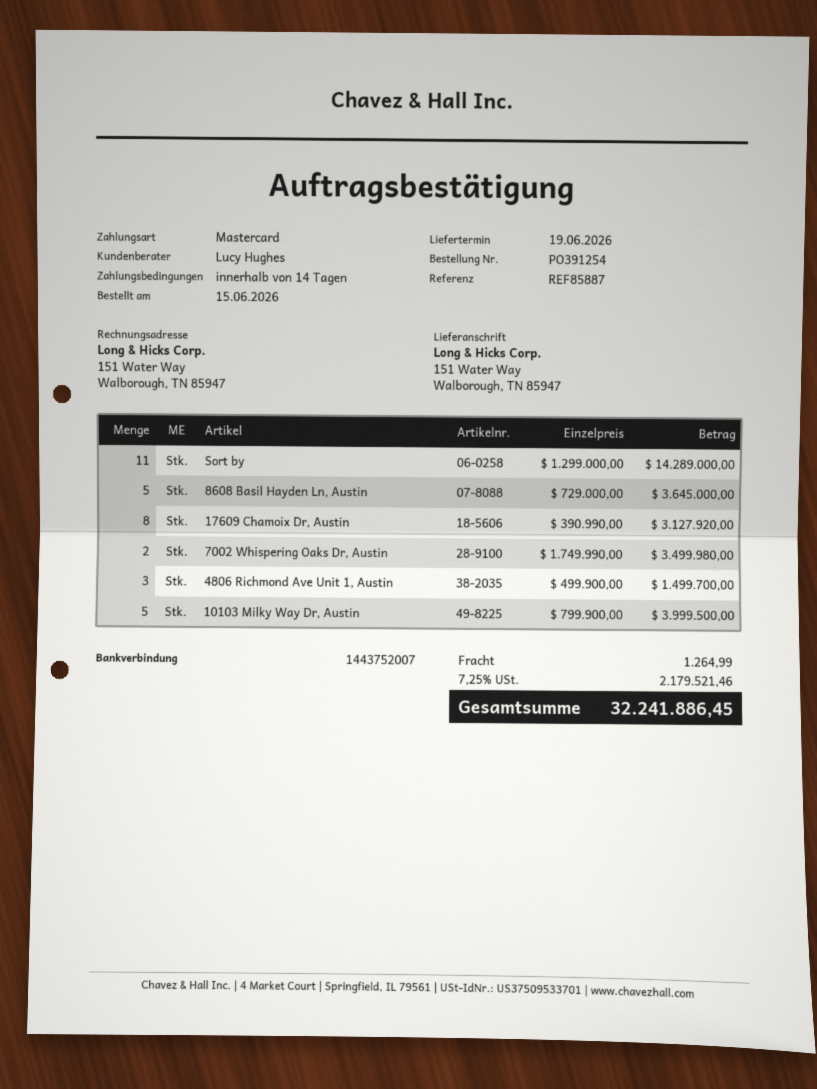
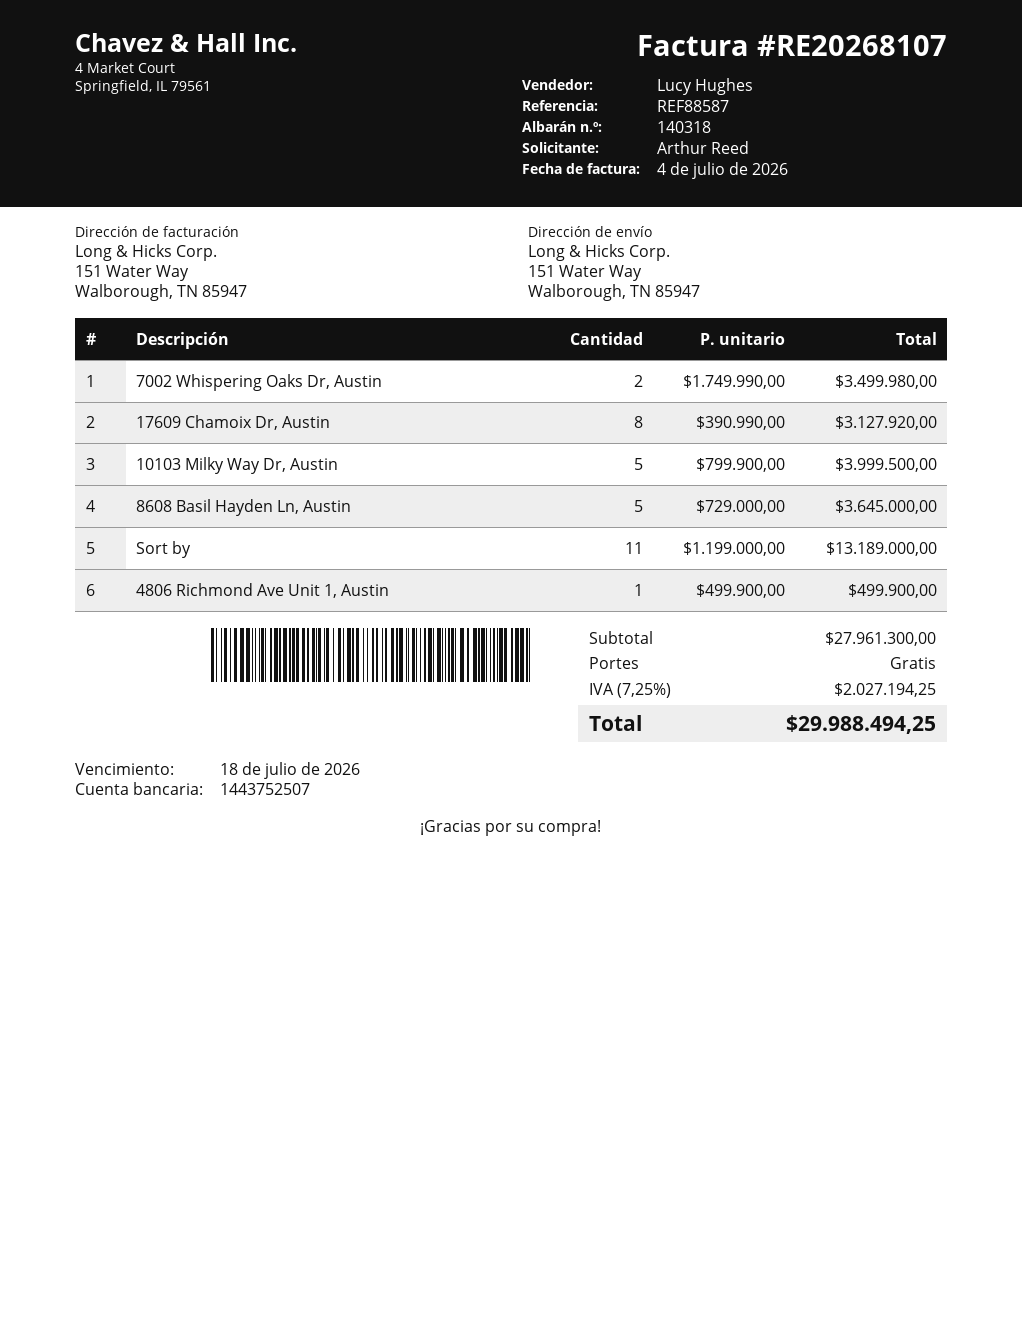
reference: REF85887 -> REF88587
bank account: 1443752007 -> 1443752507
Sort by: 11 x 1299000.00 = 14289000.00 -> 11 x 1199000.00 = 13189000.00
4806 Richmond Ave Unit 1, Austin: 3 x 499900.00 = 1499700.00 -> 1 x 499900.00 = 499900.00
shipping: 1264.99 -> 0.00
tax: 7.25% = 2179521.46 -> 7.25% = 2027194.25
total: 32241886.45 -> 29988494.25

